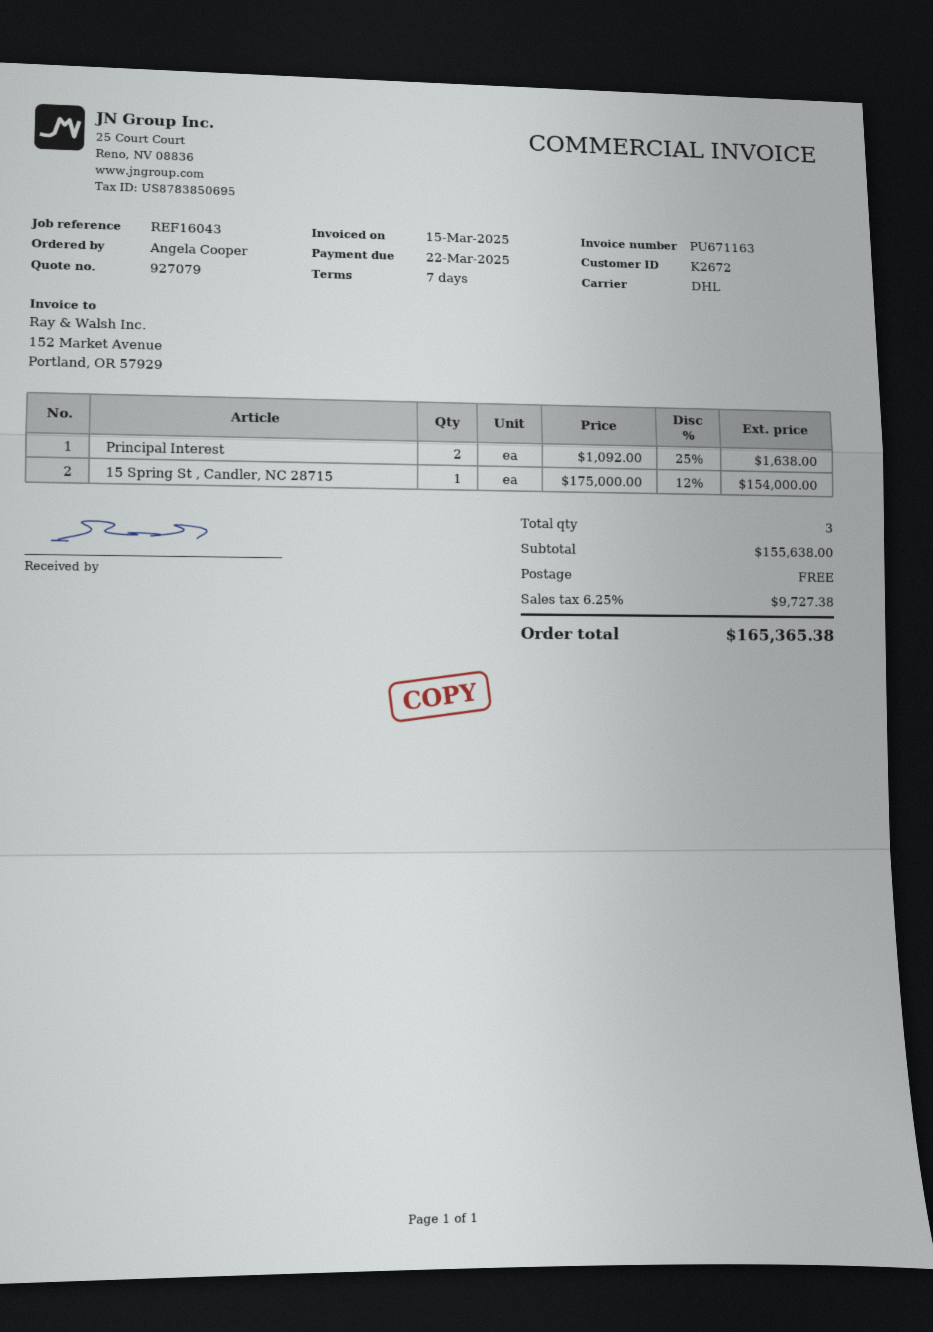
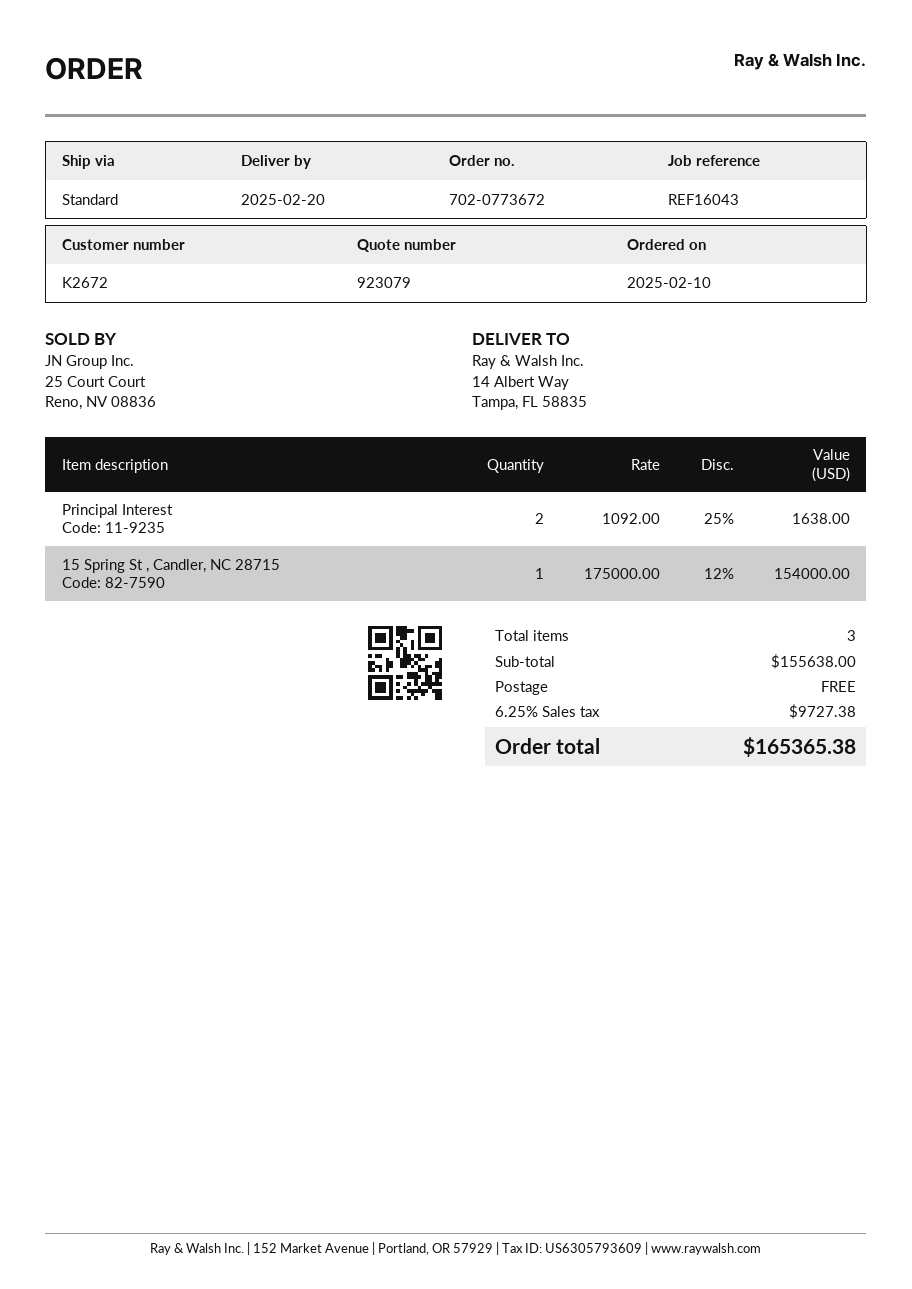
quote number: 927079 -> 923079
shipping method: DHL -> standard

